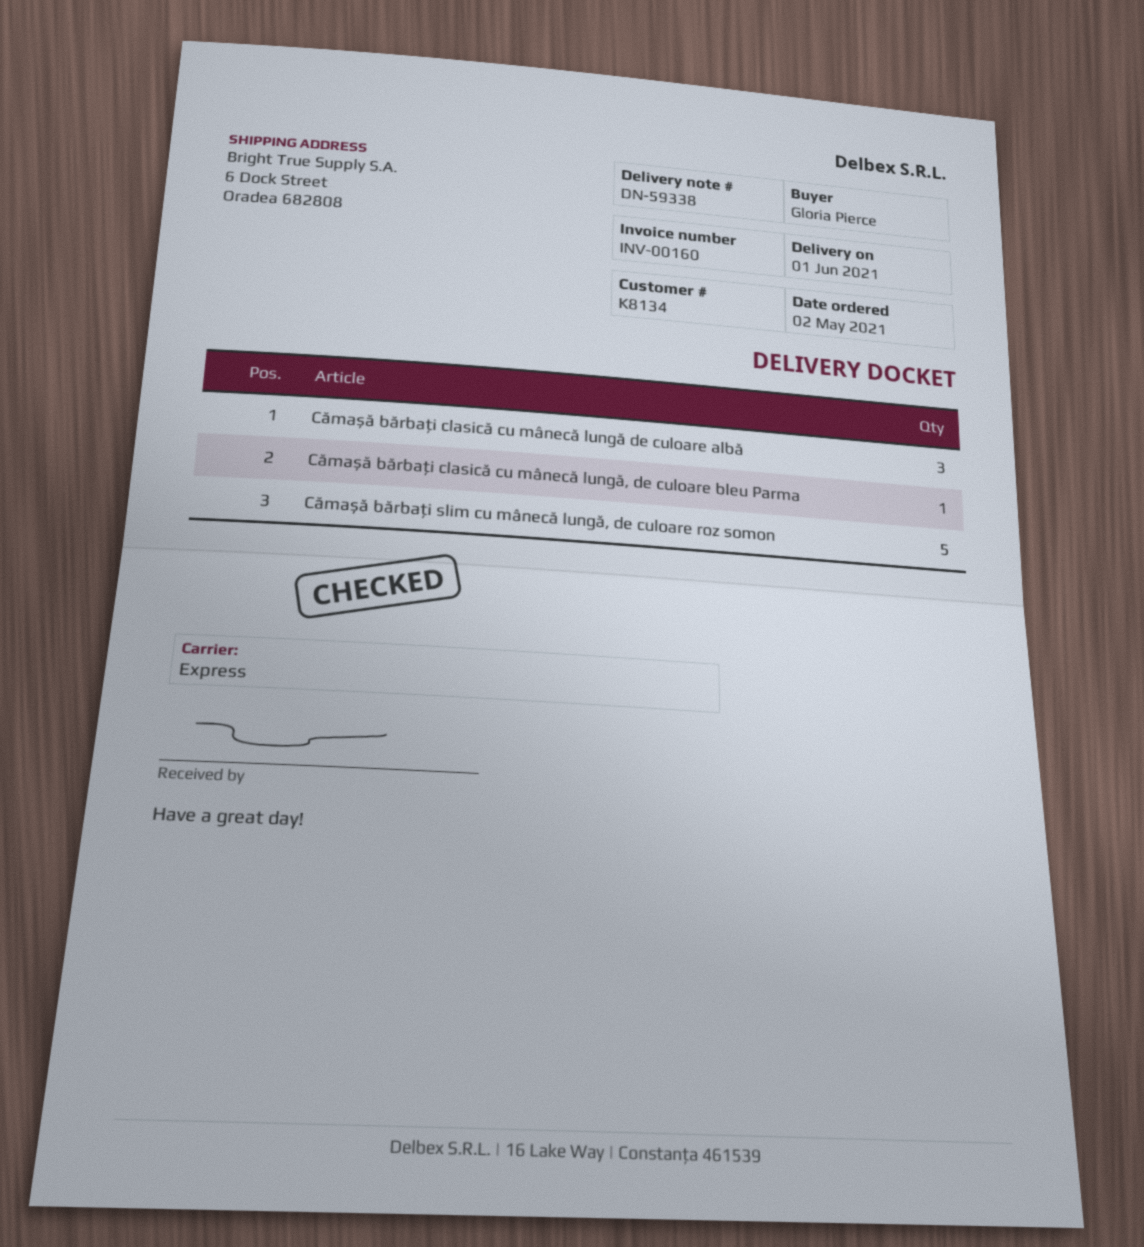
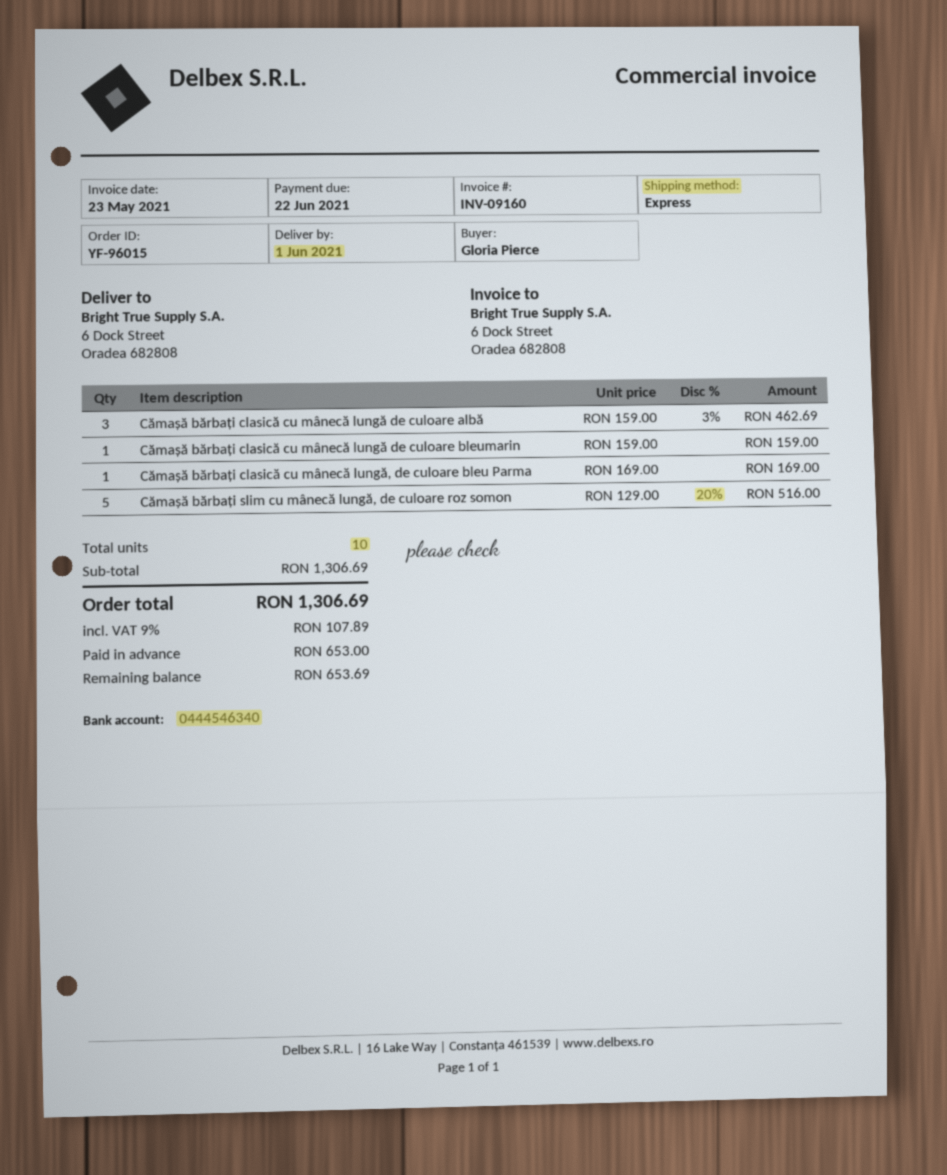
invoice number: INV-00160 -> INV-09160
Cămașă bărbați clasică cu mânecă lungă de culoare bleumarin: none -> 1

